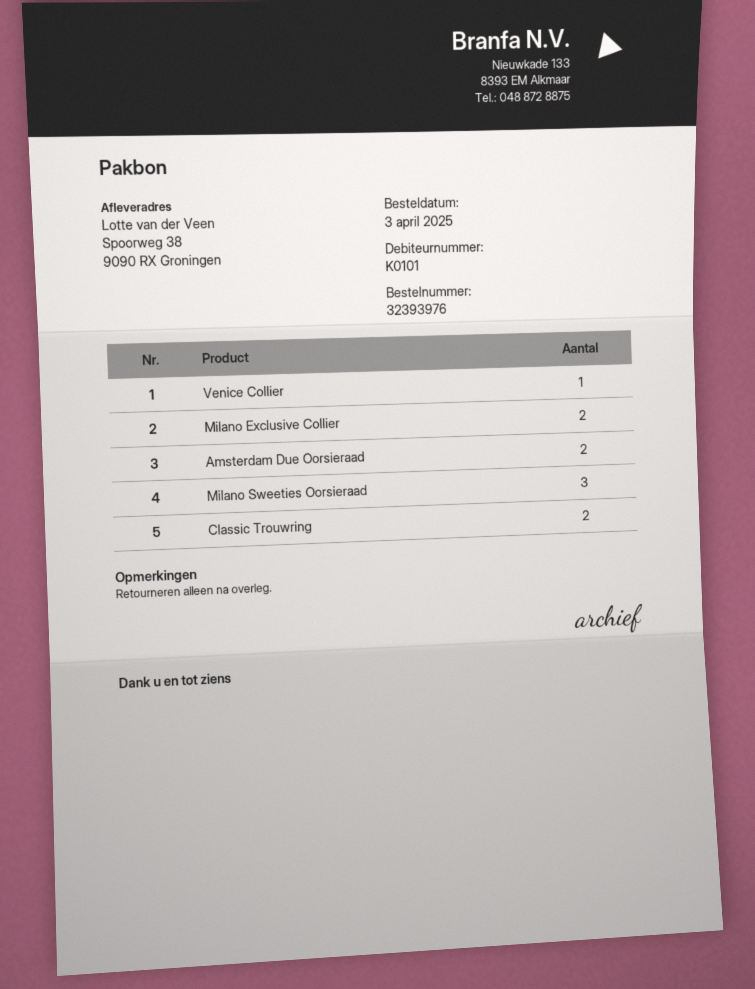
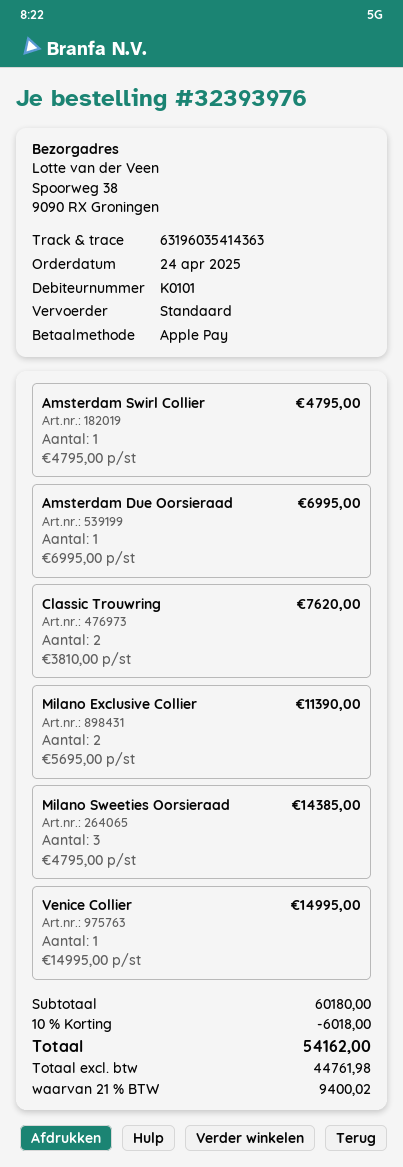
order date: 2025-04-03 -> 2025-04-24
Amsterdam Due Oorsieraad: 2 -> 1
Amsterdam Swirl Collier: none -> 1

